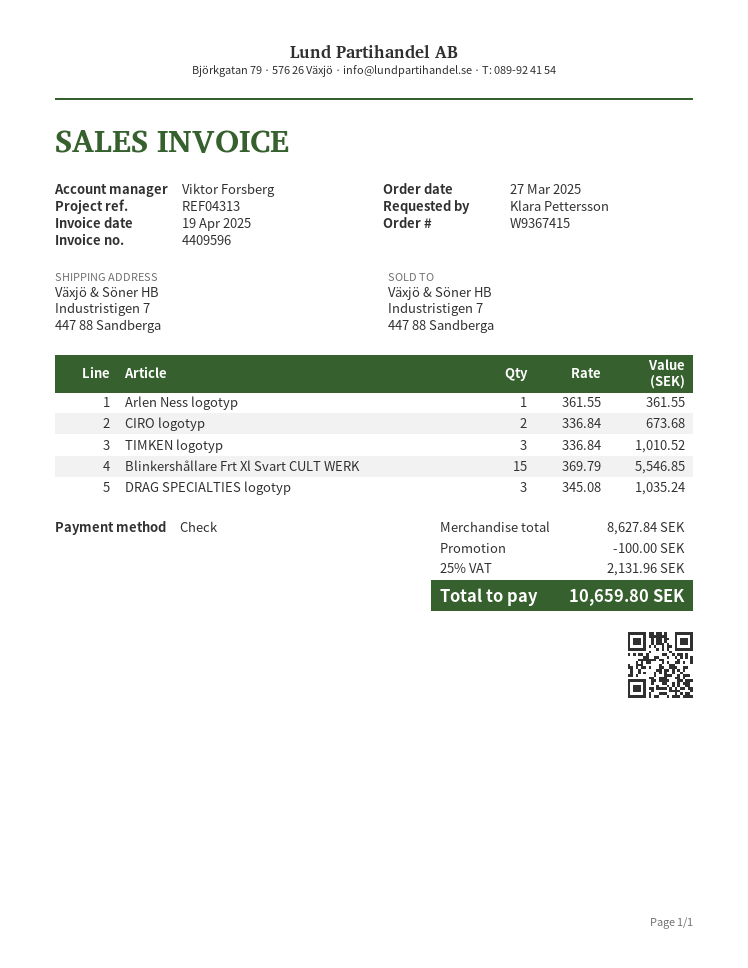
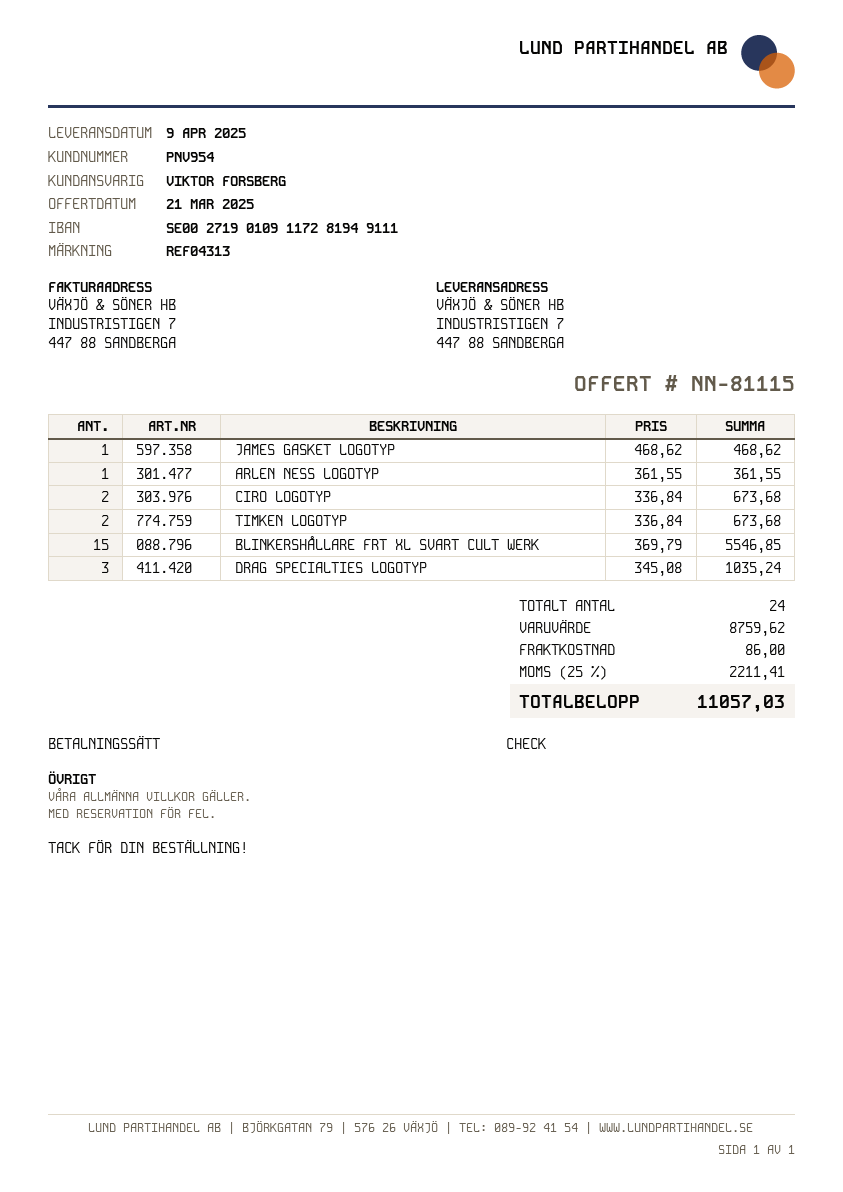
TIMKEN logotyp: 3 x 336.84 = 1010.52 -> 2 x 336.84 = 673.68
JAMES GASKET LOGOTYP: none -> 1 x 468.62 = 468.62
subtotal: 8627.84 -> 8759.62
discount: 100.00 -> none
shipping: none -> 86.00
tax: 25% = 2131.96 -> 25% = 2211.41
total: 10659.80 -> 11057.03

